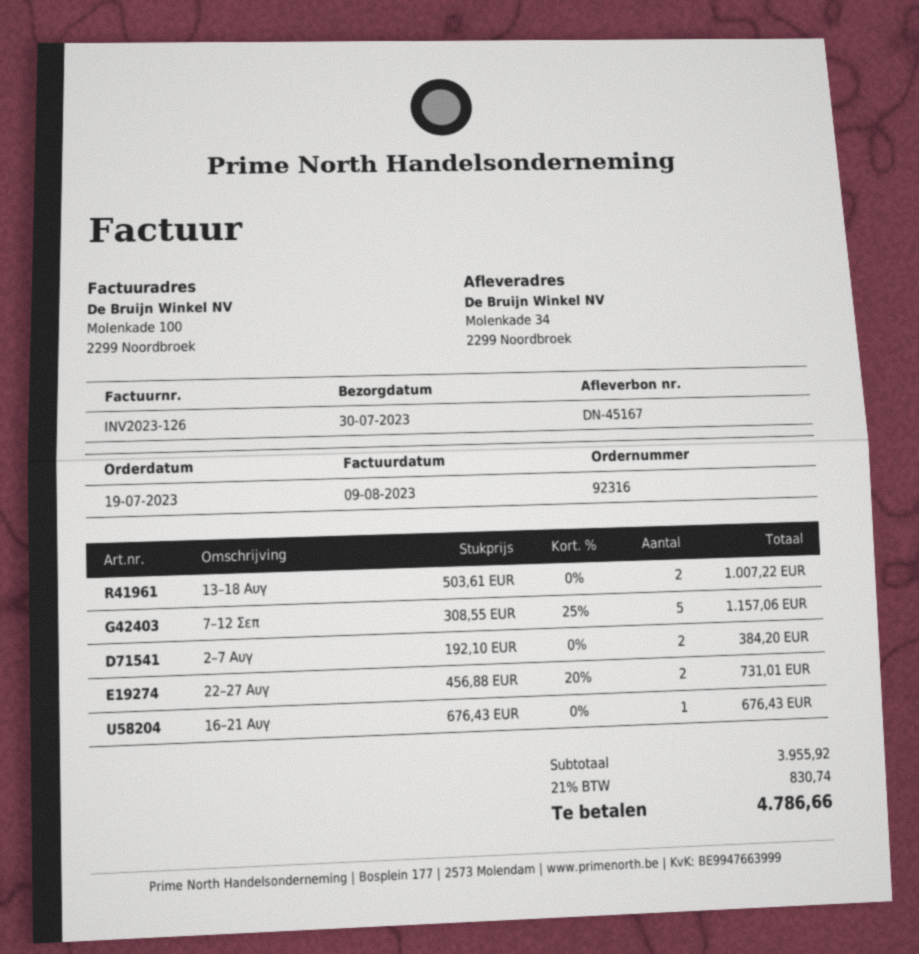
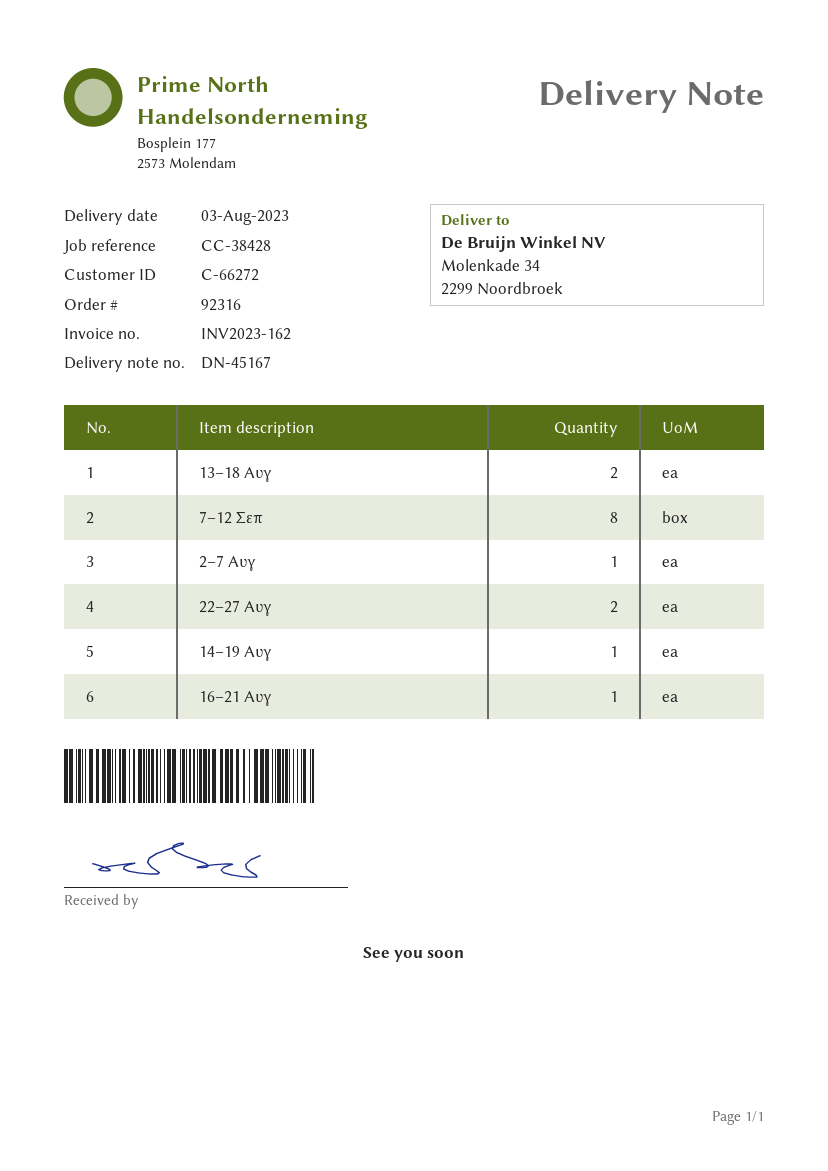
delivery date: 2023-07-30 -> 2023-08-03
invoice number: INV2023-126 -> INV2023-162
7–12 Σεπ: 5 -> 8
2–7 Αυγ: 2 -> 1
14–19 Αυγ: none -> 1

